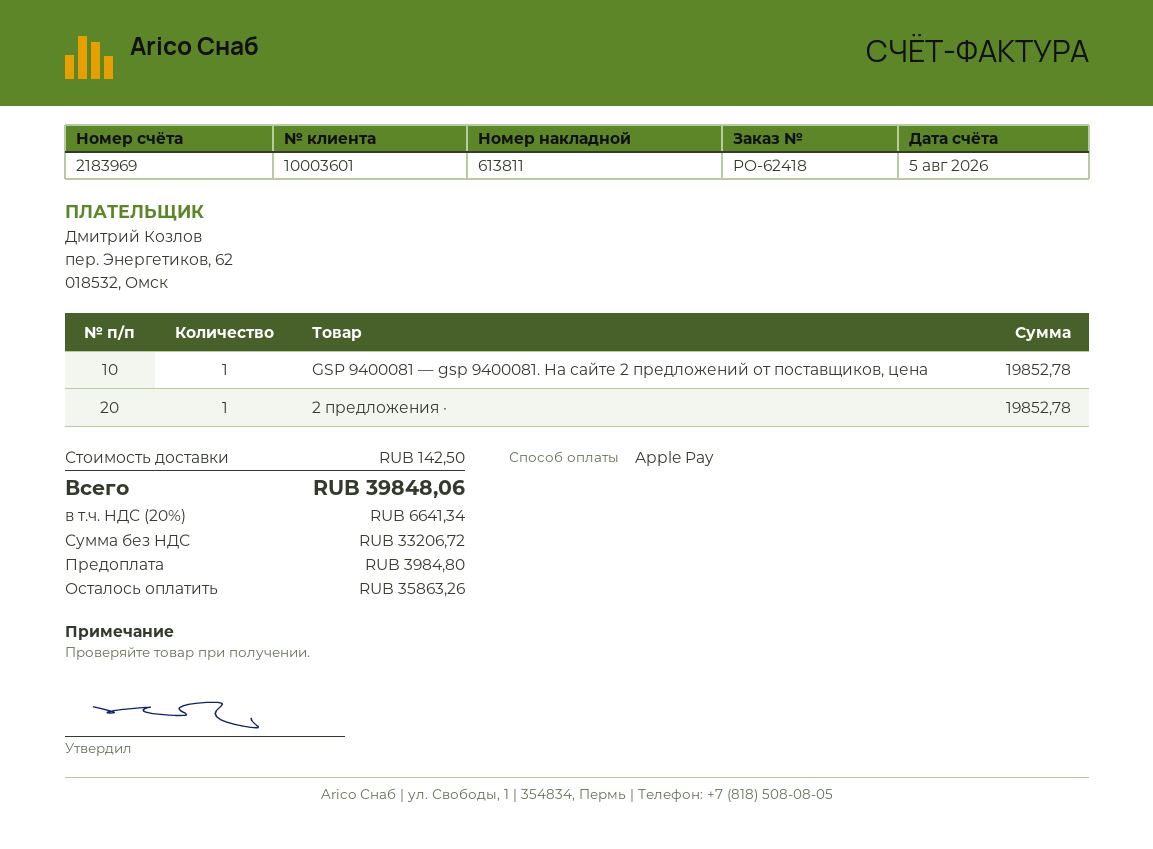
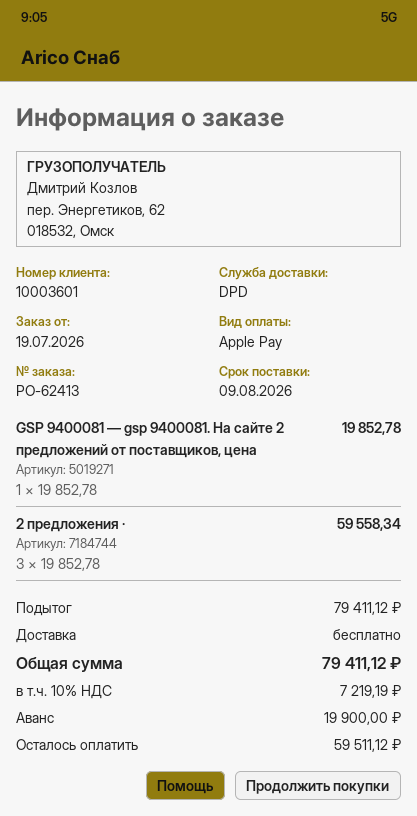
order number: PO-62418 -> PO-62413
2 предложения ·: 1 for 19852.78 -> 3 for 59558.34
shipping: 142.50 -> 0.00
tax: 20% = 6641.34 -> 10% = 7219.19
total: 39848.06 -> 79411.12
deposit: 3984.80 -> 19900.00
balance: 35863.26 -> 59511.12

